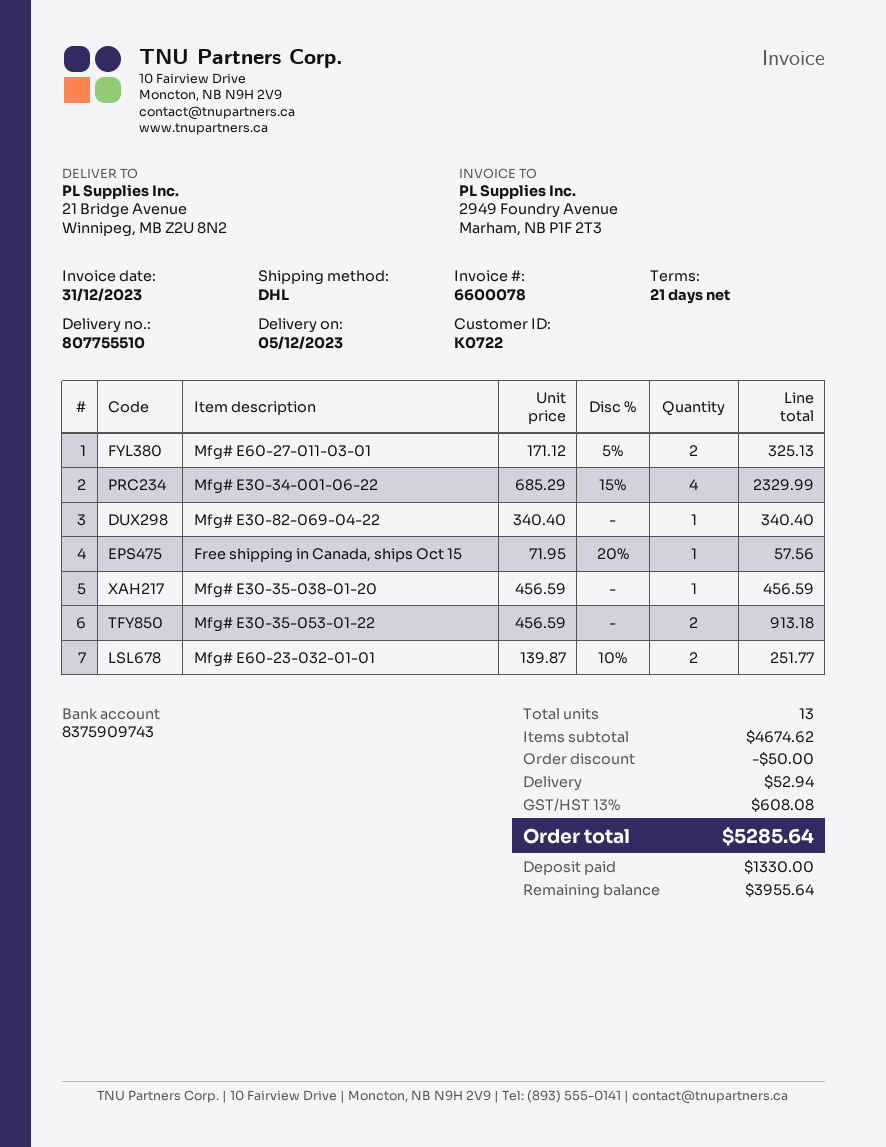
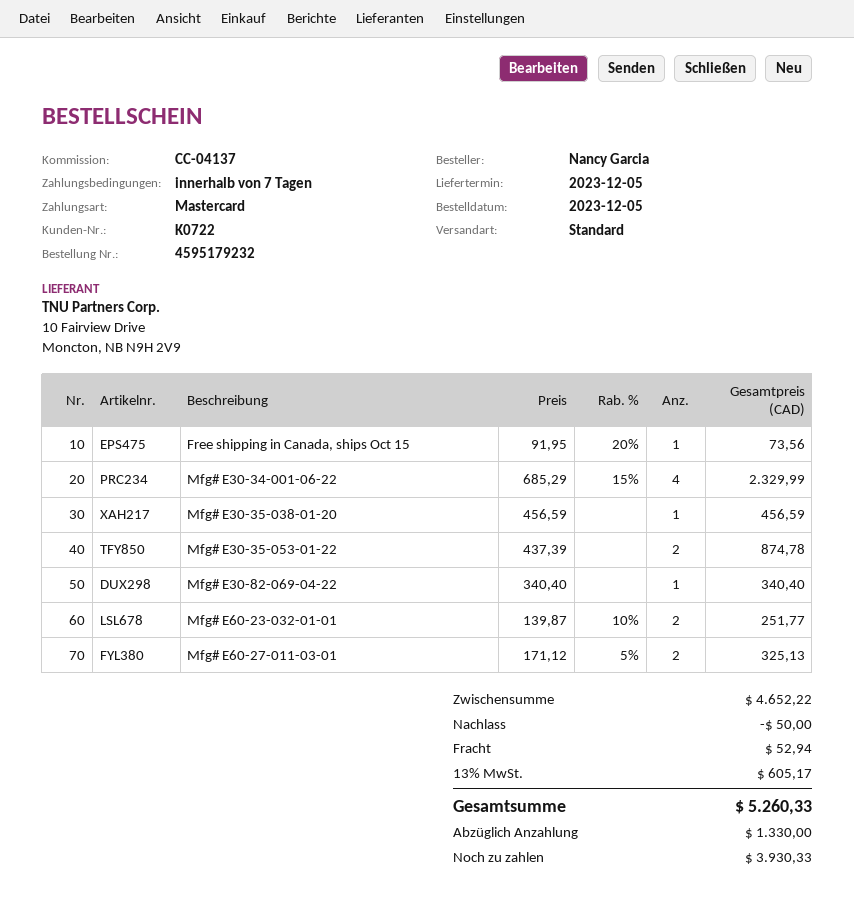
payment terms: 21 days -> 7 days
shipping method: DHL -> standard
Free shipping in Canada, ships Oct 15: 1 x 71.95 - 20% = 57.56 -> 1 x 91.95 - 20% = 73.56
Mfg# E30-35-053-01-22: 2 x 456.59 = 913.18 -> 2 x 437.39 = 874.78
subtotal: 4674.62 -> 4652.22
tax: 13% = 608.08 -> 13% = 605.17
total: 5285.64 -> 5260.33
balance: 3955.64 -> 3930.33

